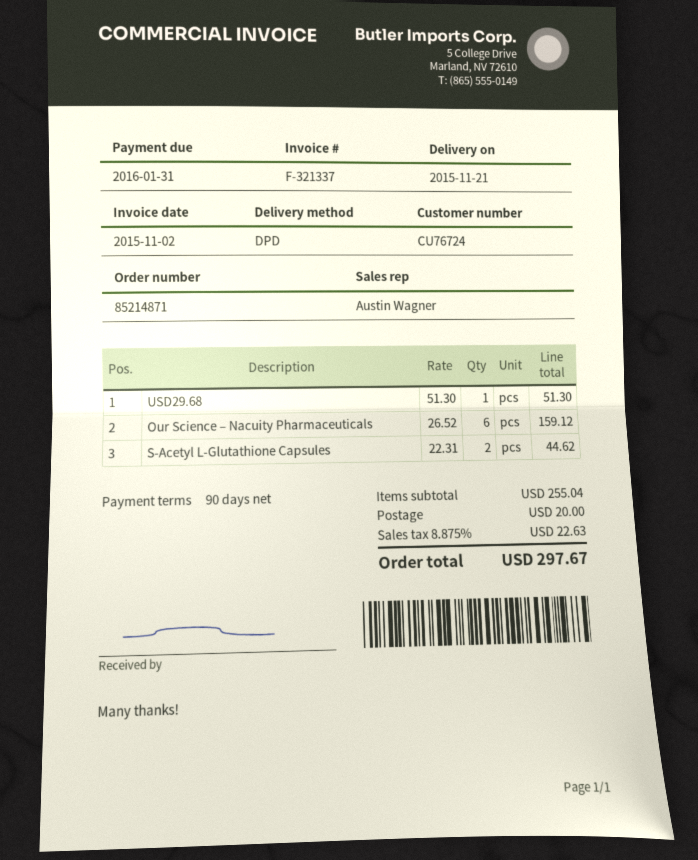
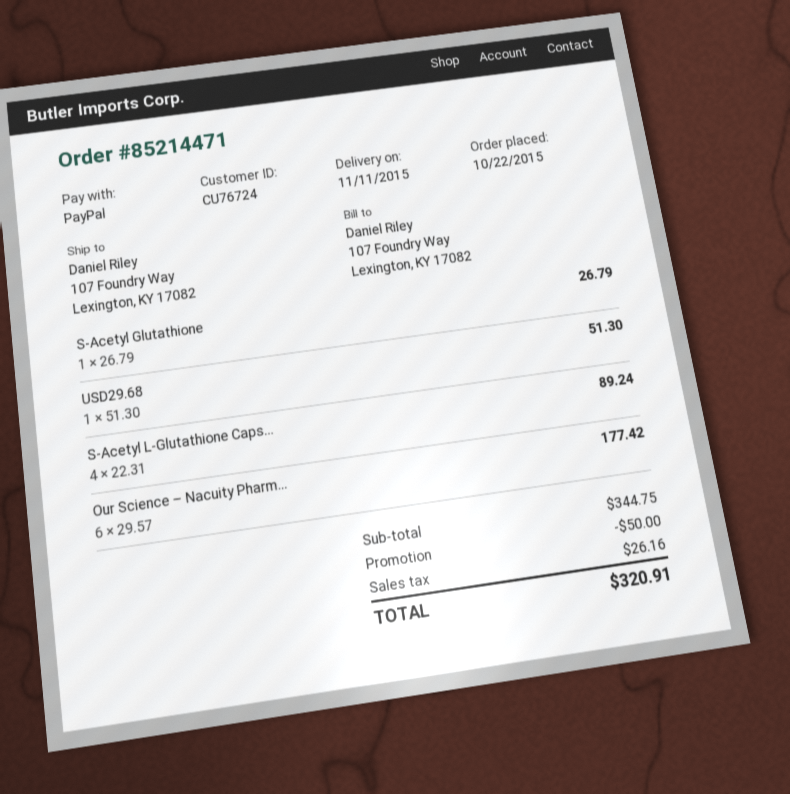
order number: 85214871 -> 85214471
delivery date: 2015-11-21 -> 2015-11-11
Our Science – Nacuity Pharmaceuticals: 6 x 26.52 = 159.12 -> 6 x 29.57 = 177.42
S-Acetyl L-Glutathione Capsules: 2 x 22.31 = 44.62 -> 4 x 22.31 = 89.24
S-Acetyl Glutathione: none -> 1 x 26.79 = 26.79
subtotal: 255.04 -> 344.75
discount: none -> 50.00
shipping: 20.00 -> none
tax: 22.63 -> 26.16
total: 297.67 -> 320.91

